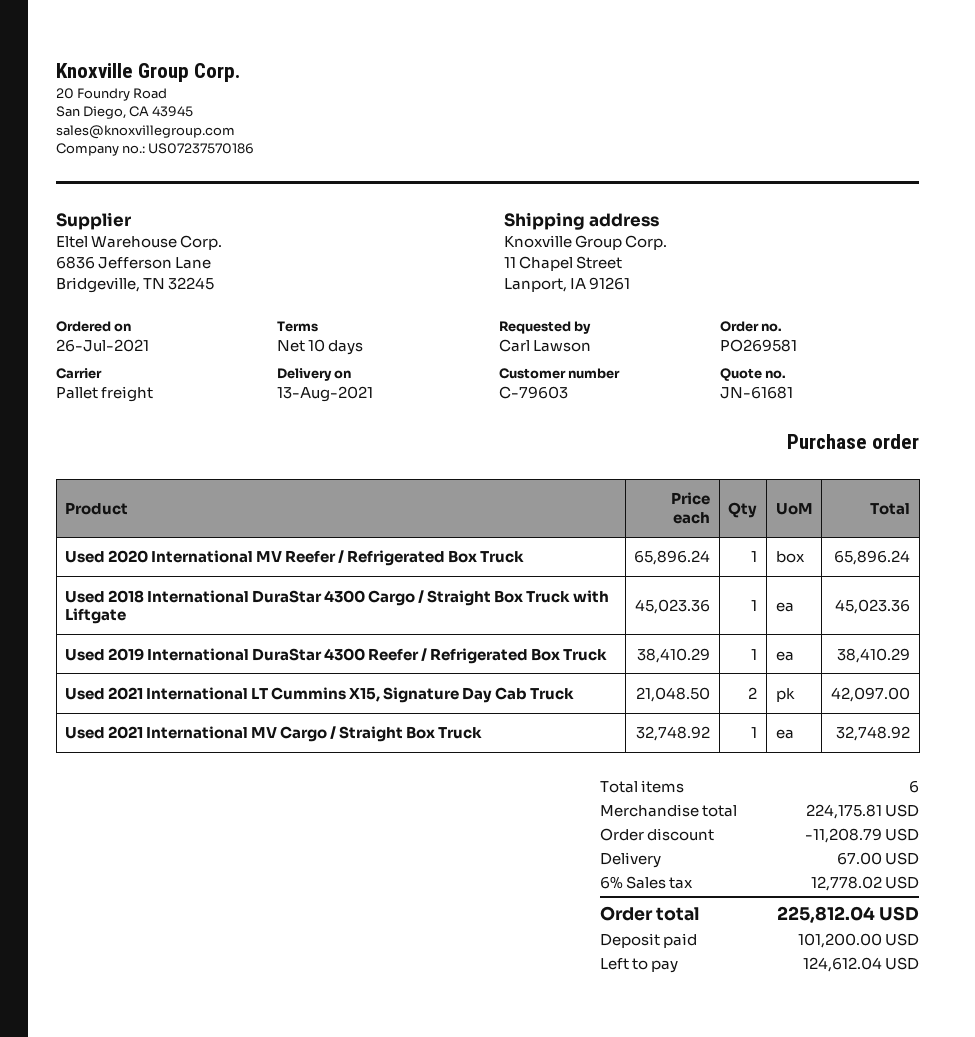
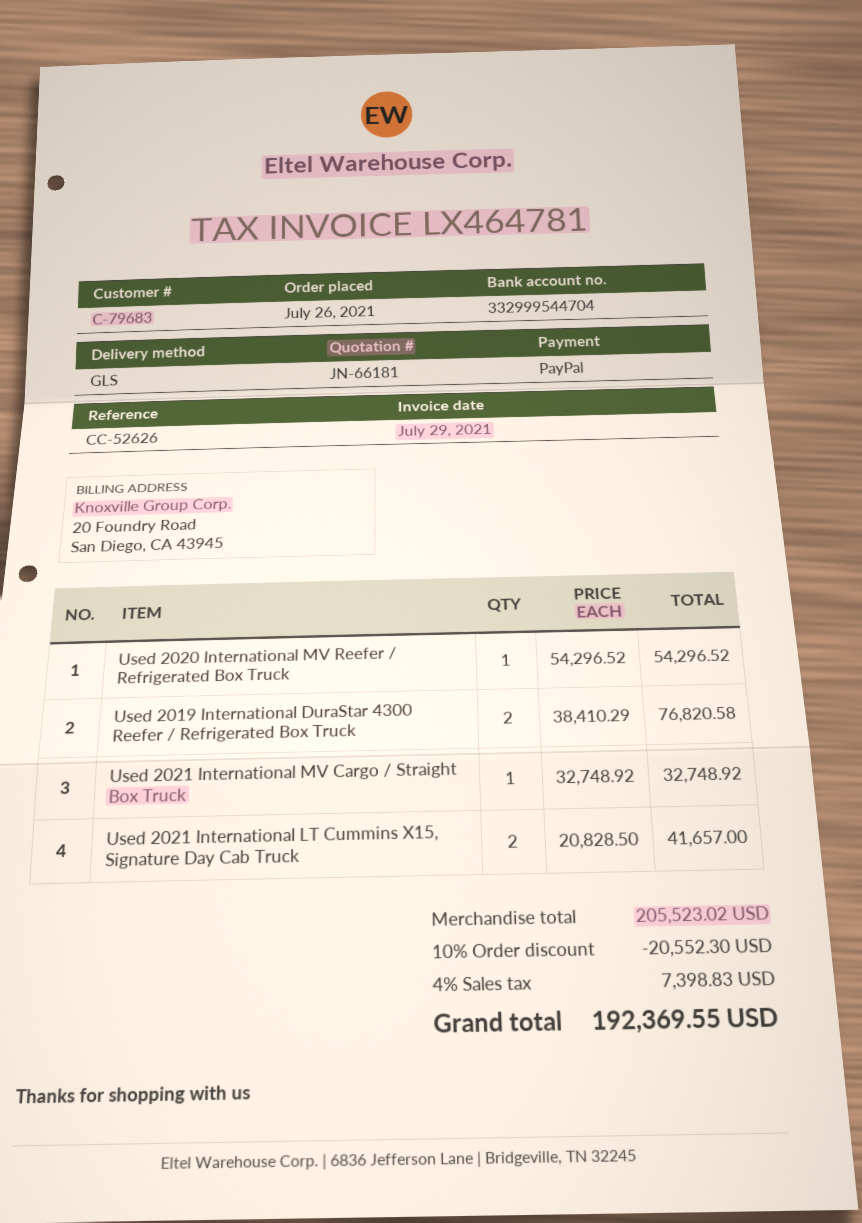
quote number: JN-61681 -> JN-66181
customer number: C-79603 -> C-79683
shipping method: pallet freight -> GLS
Used 2020 International MV Reefer / Refrigerated Box Truck: 1 x 65896.24 = 65896.24 -> 1 x 54296.52 = 54296.52
Used 2018 International DuraStar 4300 Cargo / Straight Box Truck with Liftgate: 1 x 45023.36 = 45023.36 -> none
Used 2019 International DuraStar 4300 Reefer / Refrigerated Box Truck: 1 x 38410.29 = 38410.29 -> 2 x 38410.29 = 76820.58
Used 2021 International LT Cummins X15, Signature Day Cab Truck: 2 x 21048.50 = 42097.00 -> 2 x 20828.50 = 41657.00
subtotal: 224175.81 -> 205523.02
discount: 11208.79 -> 20552.30
shipping: 67.00 -> none
tax: 6% = 12778.02 -> 4% = 7398.83
total: 225812.04 -> 192369.55

